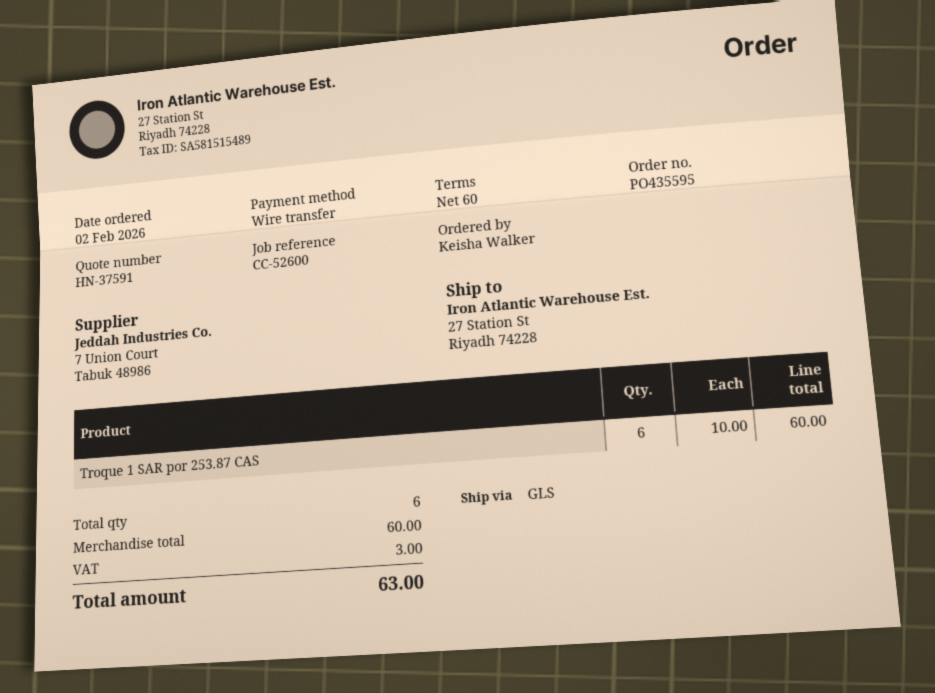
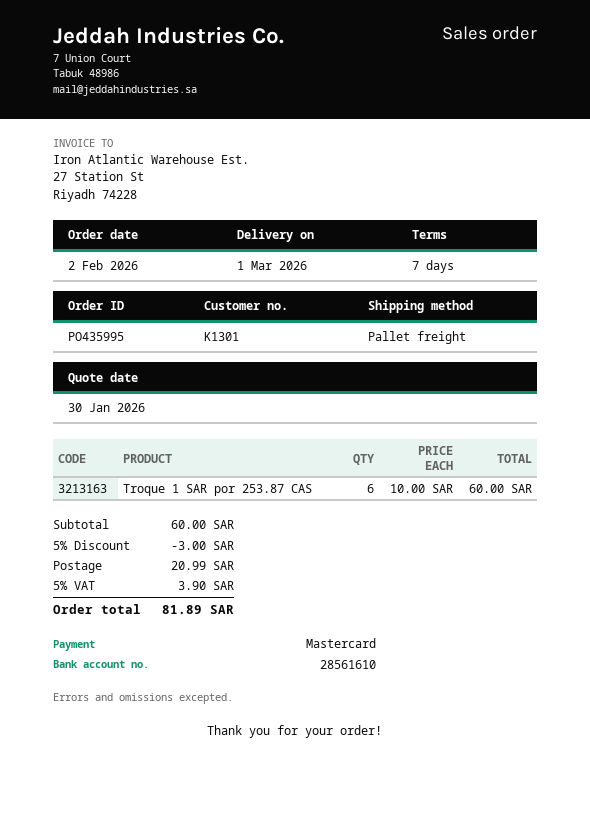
order number: PO435595 -> PO435995
payment terms: 60 days -> 7 days
payment method: bank transfer -> Mastercard
shipping method: GLS -> pallet freight
discount: none -> 5% = 3.00
shipping: none -> 20.99
tax: 3.00 -> 3.90
total: 63.00 -> 81.89

